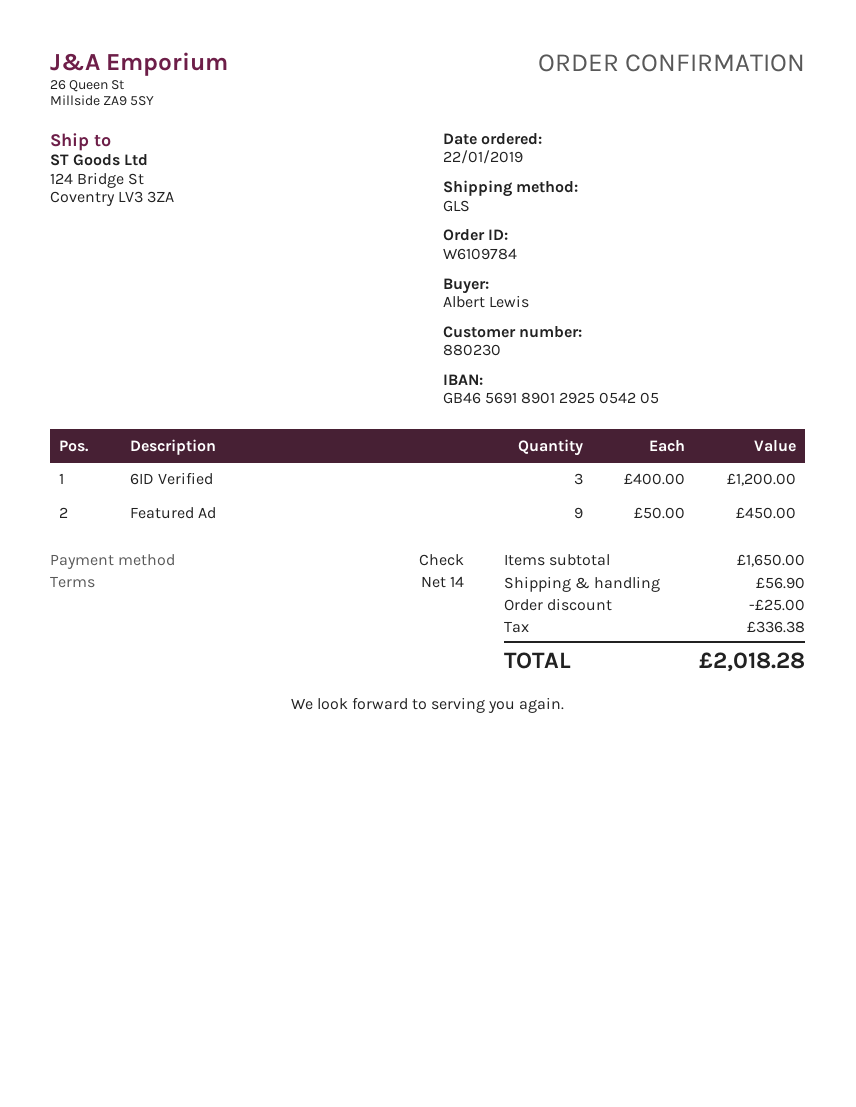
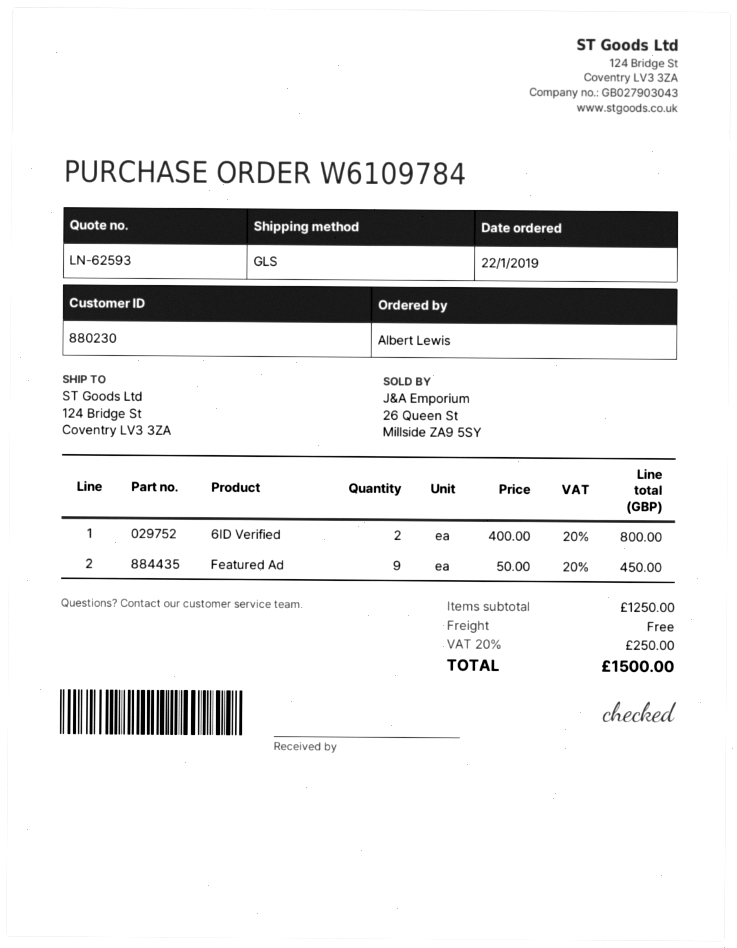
6ID Verified: 3 x 400.00 = 1200.00 -> 2 x 400.00 = 800.00
subtotal: 1650.00 -> 1250.00
discount: 25.00 -> none
shipping: 56.90 -> 0.00
tax: 336.38 -> 250.00
total: 2018.28 -> 1500.00

